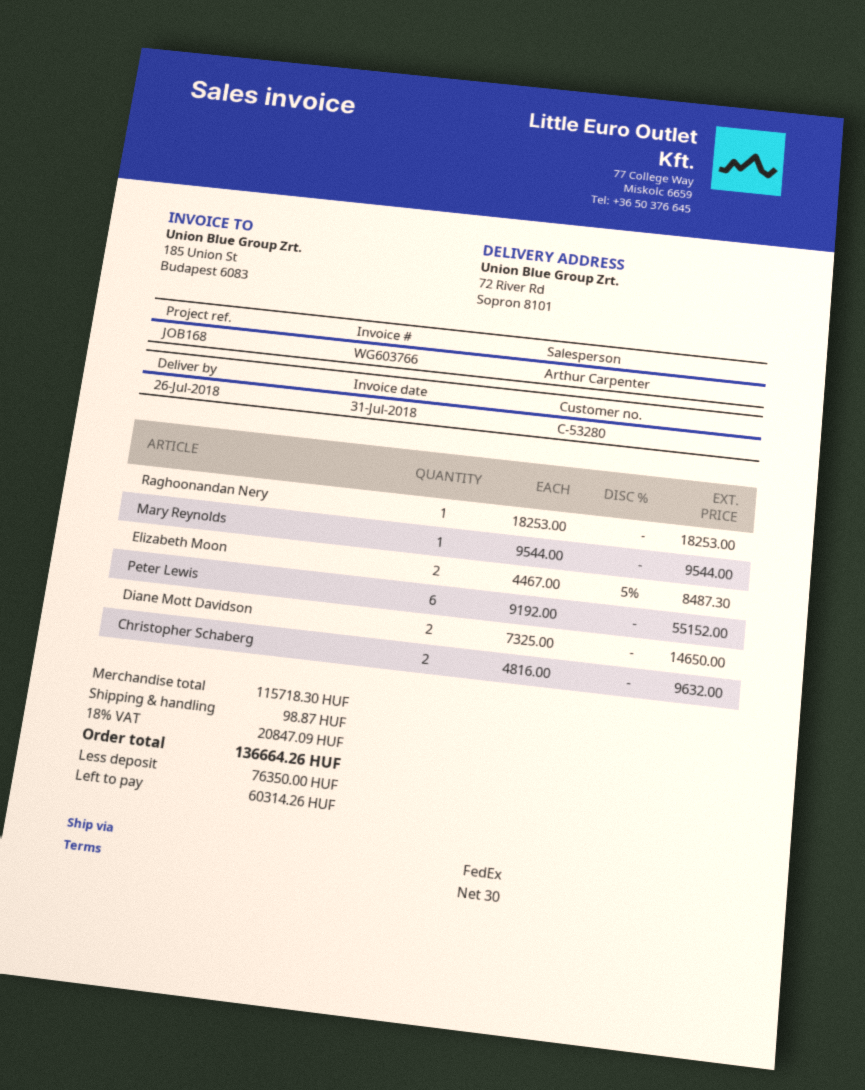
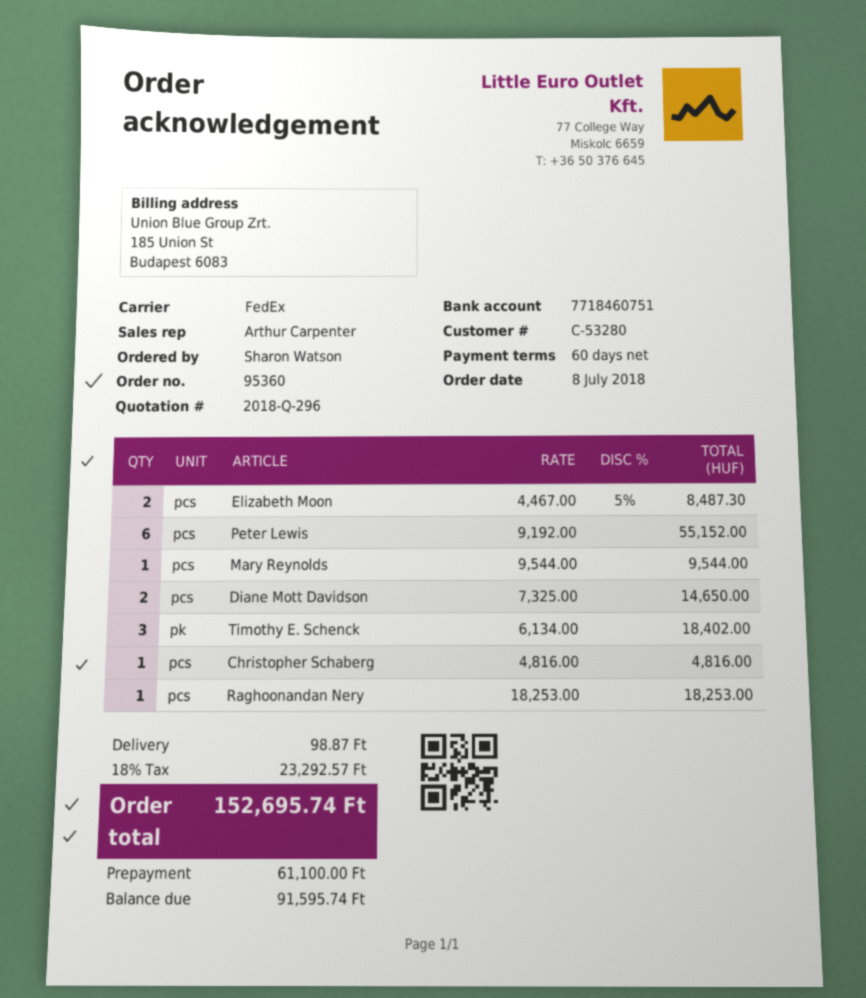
payment terms: 30 days -> 60 days
Christopher Schaberg: 2 x 4816.00 = 9632.00 -> 1 x 4816.00 = 4816.00
Timothy E. Schenck: none -> 3 x 6134.00 = 18402.00
tax: 18% = 20847.09 -> 18% = 23292.57
total: 136664.26 -> 152695.74
deposit: 76350.00 -> 61100.00
balance: 60314.26 -> 91595.74

